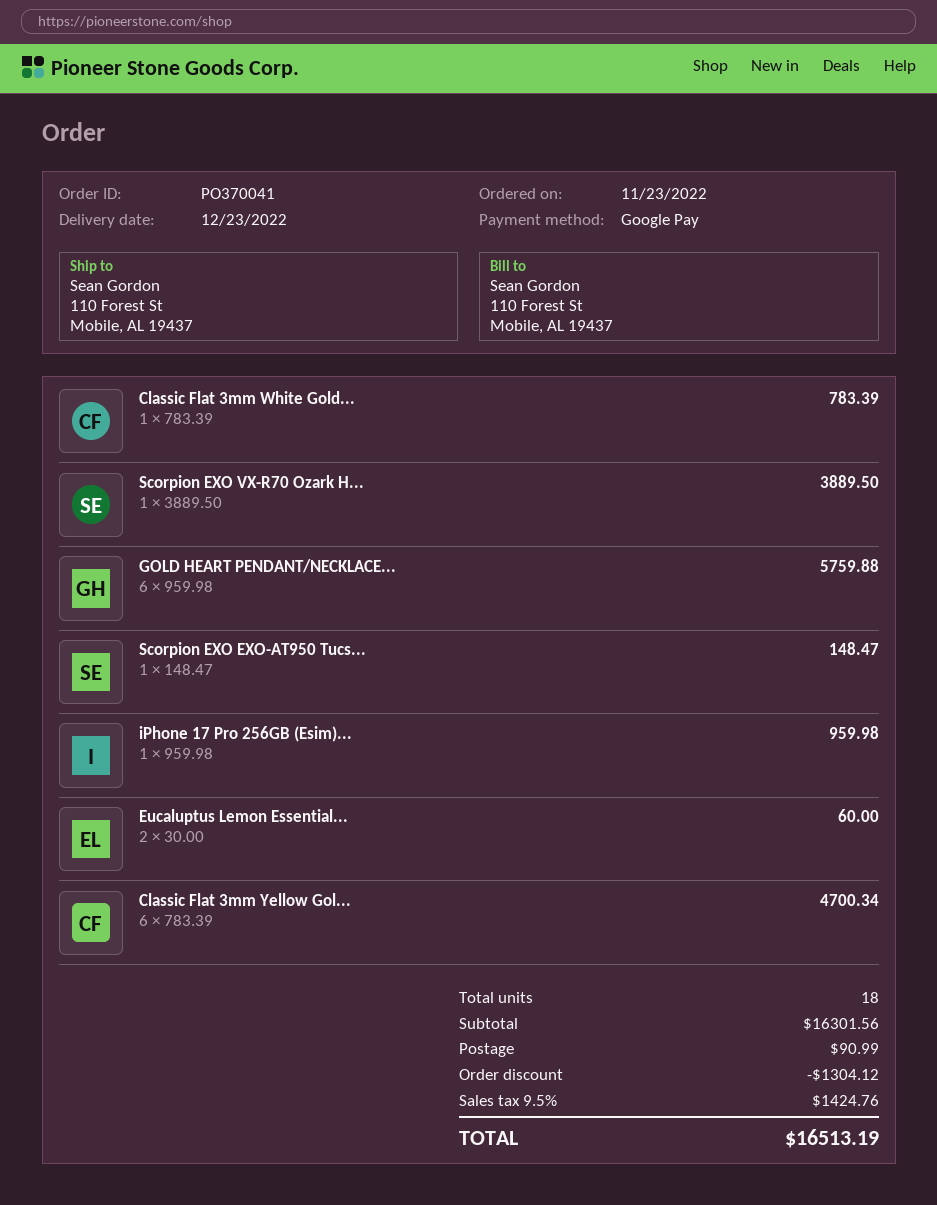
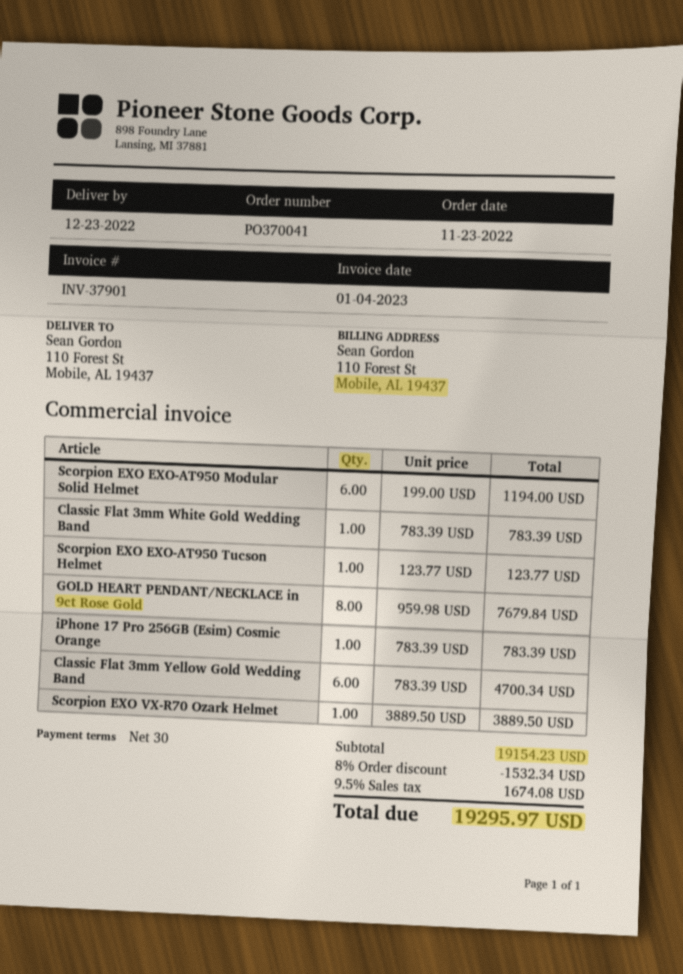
GOLD HEART PENDANT/NECKLACE...: 6 x 959.98 = 5759.88 -> 8 x 959.98 = 7679.84
Scorpion EXO EXO-AT950 Tucs...: 1 x 148.47 = 148.47 -> 1 x 123.77 = 123.77
iPhone 17 Pro 256GB (Esim)...: 1 x 959.98 = 959.98 -> 1 x 783.39 = 783.39
Eucaluptus Lemon Essential...: 2 x 30.00 = 60.00 -> none
Scorpion EXO EXO-AT950 Modular Solid Helmet: none -> 6 x 199.00 = 1194.00
subtotal: 16301.56 -> 19154.23
discount: 1304.12 -> 1532.34
shipping: 90.99 -> none
tax: 9.5% = 1424.76 -> 9.5% = 1674.08
total: 16513.19 -> 19295.97

